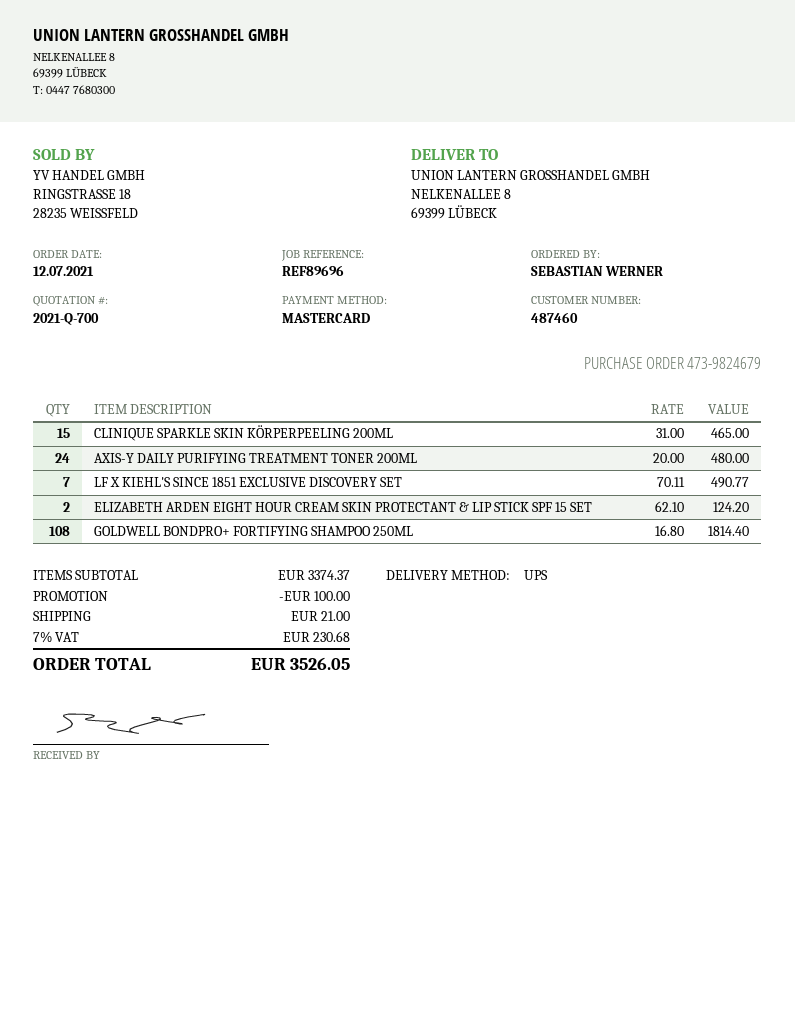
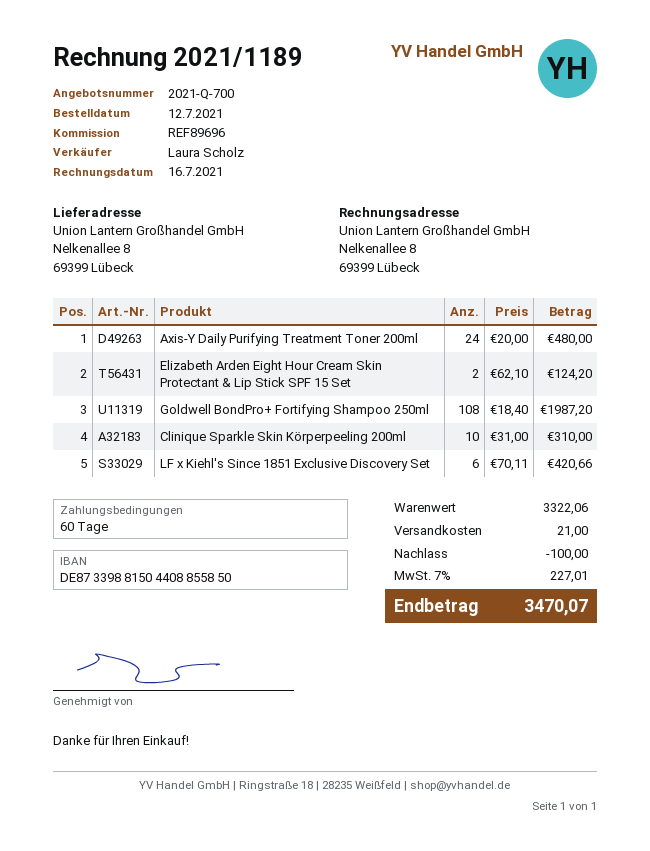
CLINIQUE SPARKLE SKIN KÖRPERPEELING 200ML: 15 x 31.00 = 465.00 -> 10 x 31.00 = 310.00
LF X KIEHL'S SINCE 1851 EXCLUSIVE DISCOVERY SET: 7 x 70.11 = 490.77 -> 6 x 70.11 = 420.66
GOLDWELL BONDPRO+ FORTIFYING SHAMPOO 250ML: 108 x 16.80 = 1814.40 -> 108 x 18.40 = 1987.20
subtotal: 3374.37 -> 3322.06
tax: 7% = 230.68 -> 7% = 227.01
total: 3526.05 -> 3470.07

